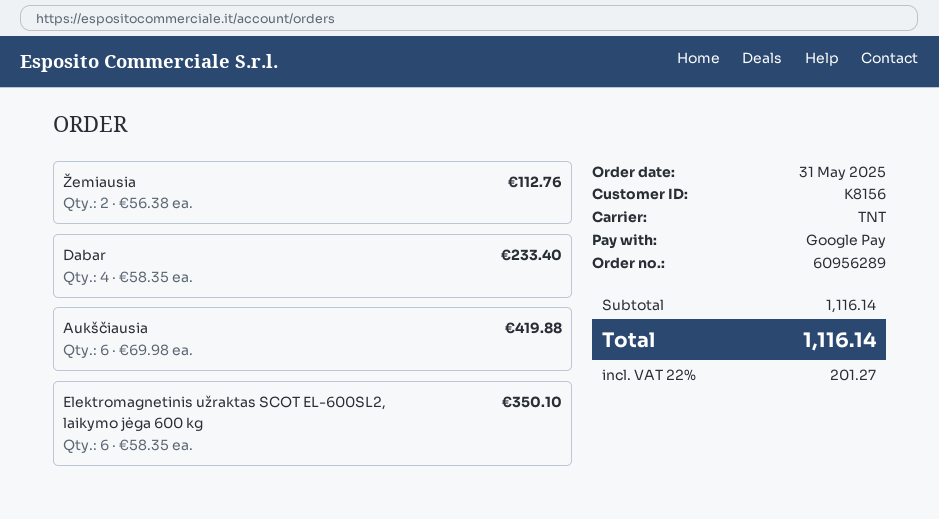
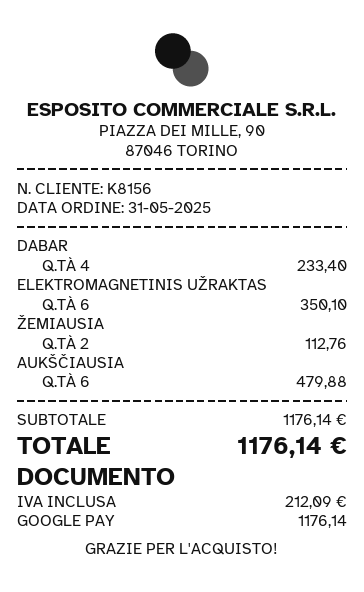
Aukščiausia: 6 for 419.88 -> 6 for 479.88
subtotal: 1116.14 -> 1176.14
tax: 201.27 -> 212.09
total: 1116.14 -> 1176.14

